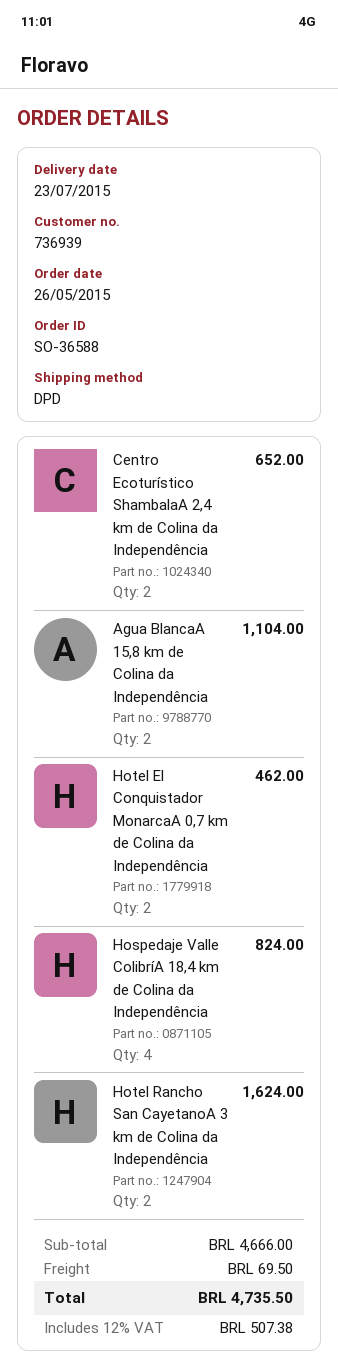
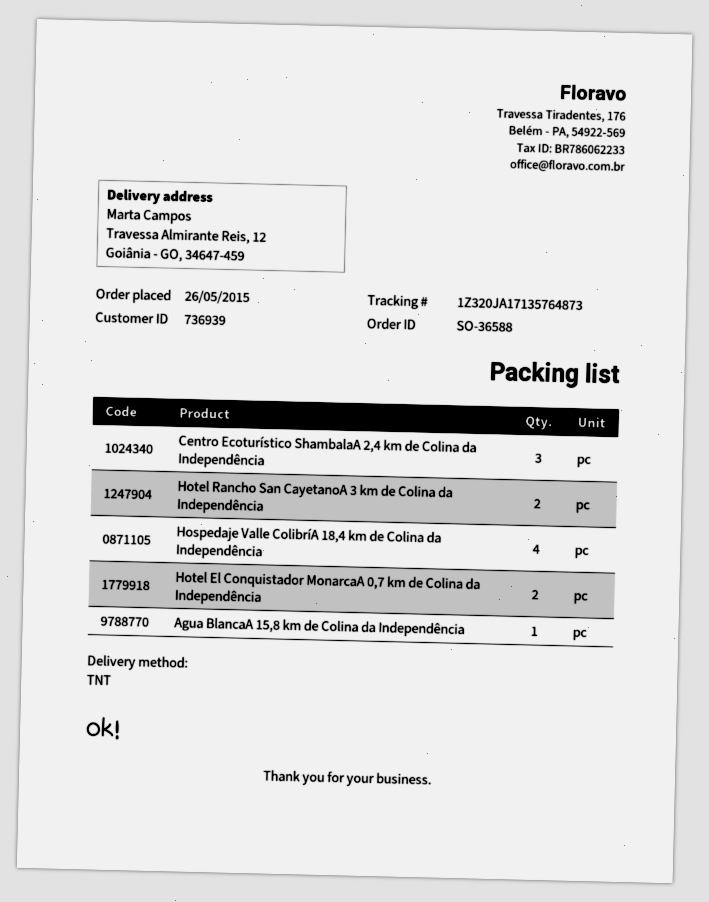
shipping method: DPD -> TNT
Centro Ecoturístico ShambalaA 2,4 km de Colina da Independência: 2 -> 3
Agua BlancaA 15,8 km de Colina da Independência: 2 -> 1

